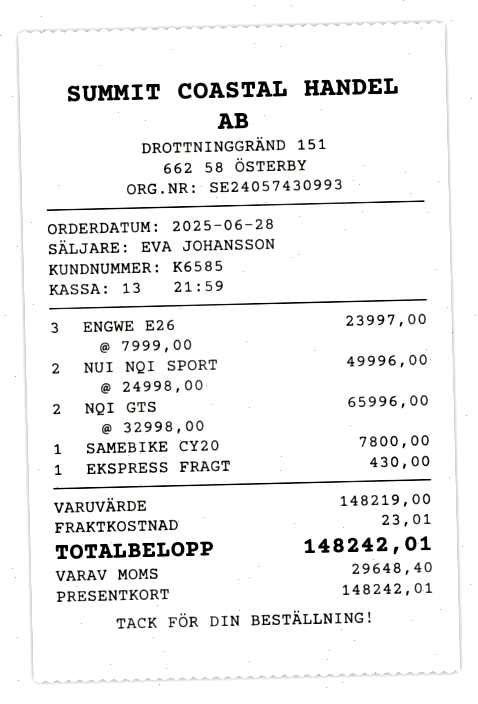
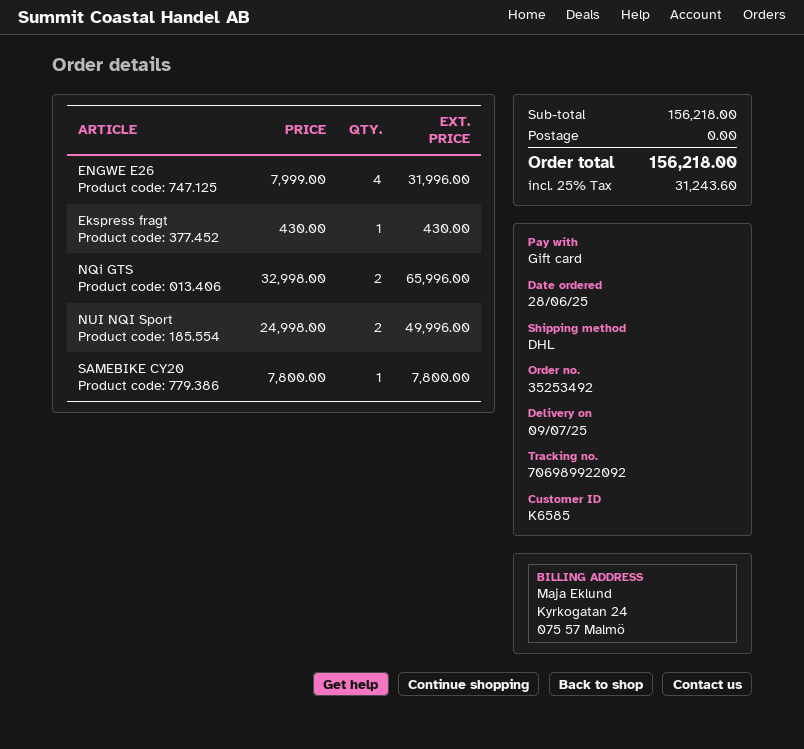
ENGWE E26: 3 x 7999.00 = 23997.00 -> 4 x 7999.00 = 31996.00
subtotal: 148219.00 -> 156218.00
shipping: 23.01 -> 0.00
tax: 29648.40 -> 31243.60
total: 148242.01 -> 156218.00

